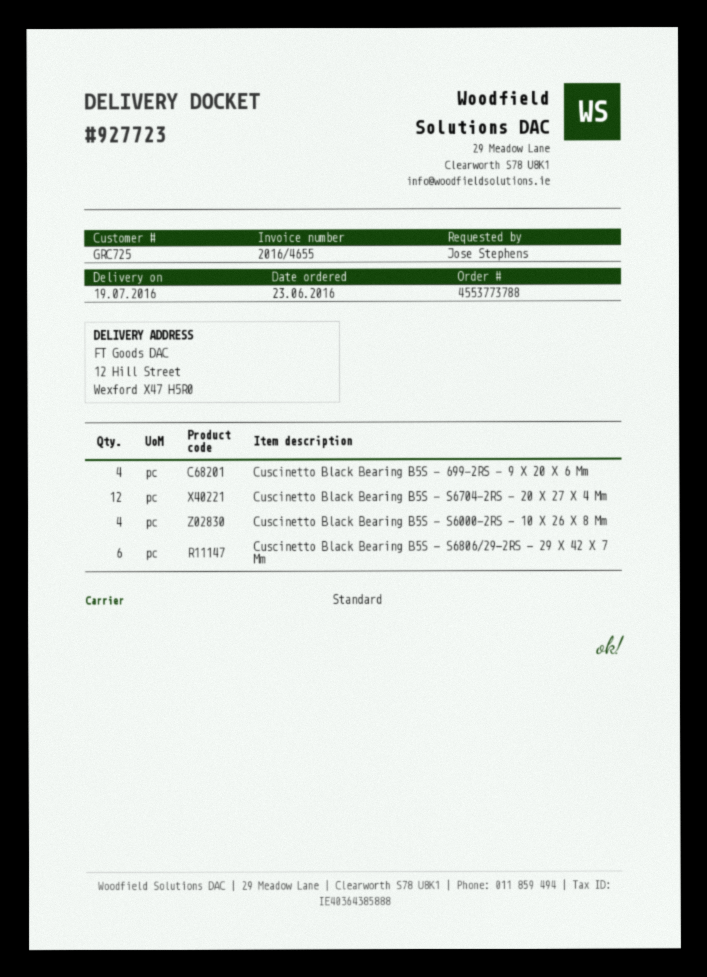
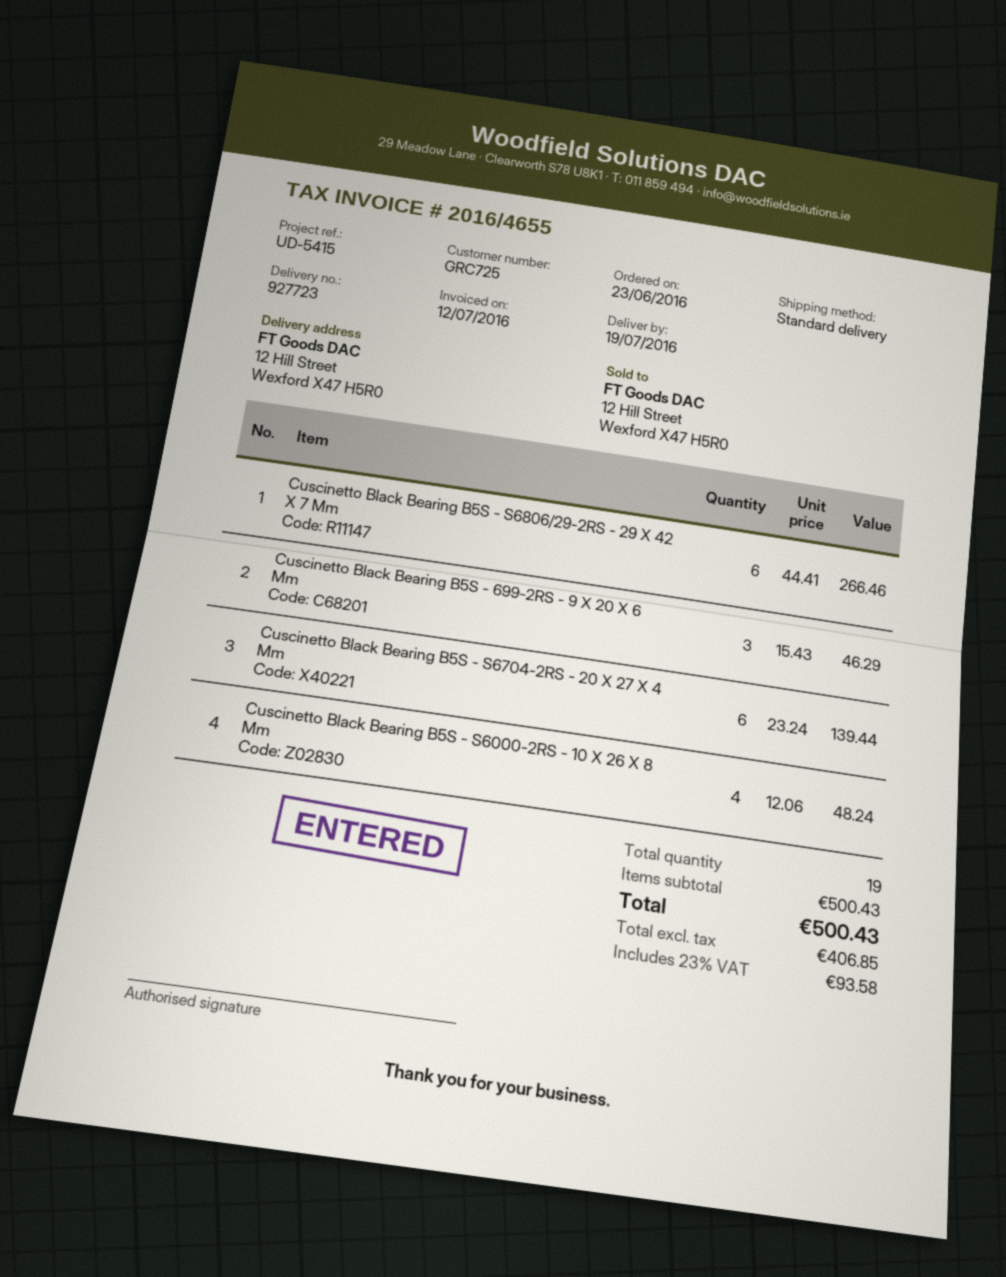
Cuscinetto Black Bearing B5S - 699-2RS - 9 X 20 X 6 Mm: 4 -> 3
Cuscinetto Black Bearing B5S - S6704-2RS - 20 X 27 X 4 Mm: 12 -> 6

